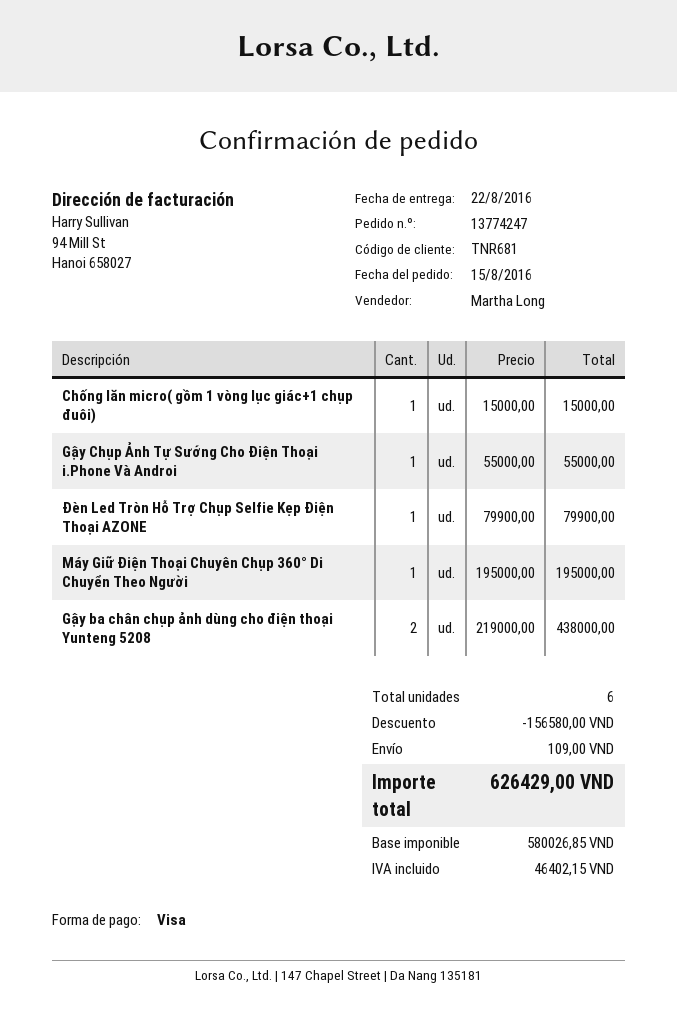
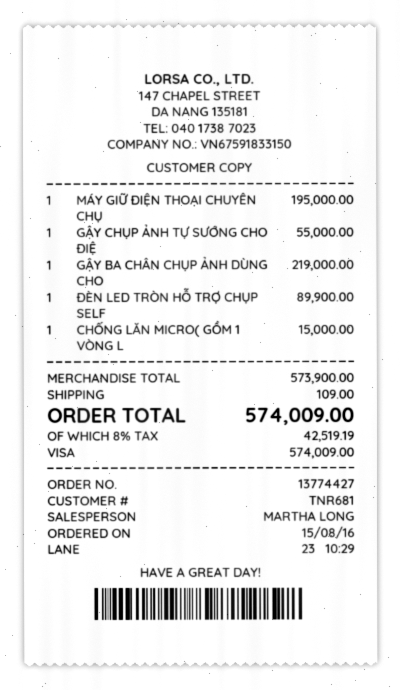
order number: 13774247 -> 13774427
Đèn Led Tròn Hỗ Trợ Chụp Selfie Kẹp Điện Thoại AZONE: 1 x 79900.00 = 79900.00 -> 1 x 89900.00 = 89900.00
Gậy ba chân chụp ảnh dùng cho điện thoại Yunteng 5208: 2 x 219000.00 = 438000.00 -> 1 x 219000.00 = 219000.00
discount: 156580.00 -> none
tax: 46402.15 -> 42519.19
total: 626429.00 -> 574009.00

